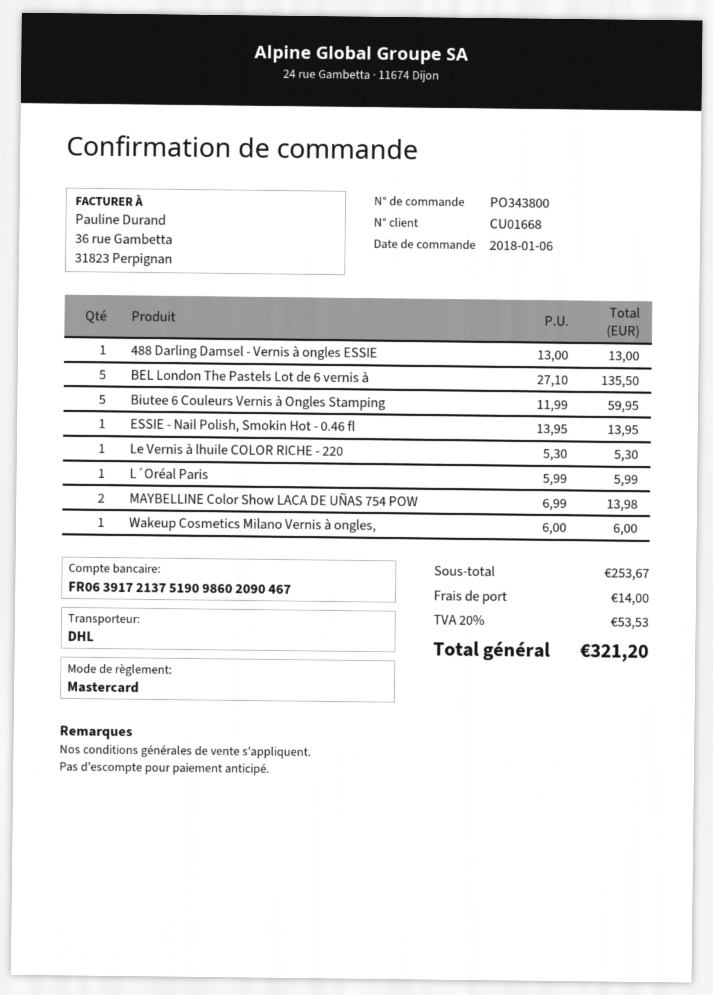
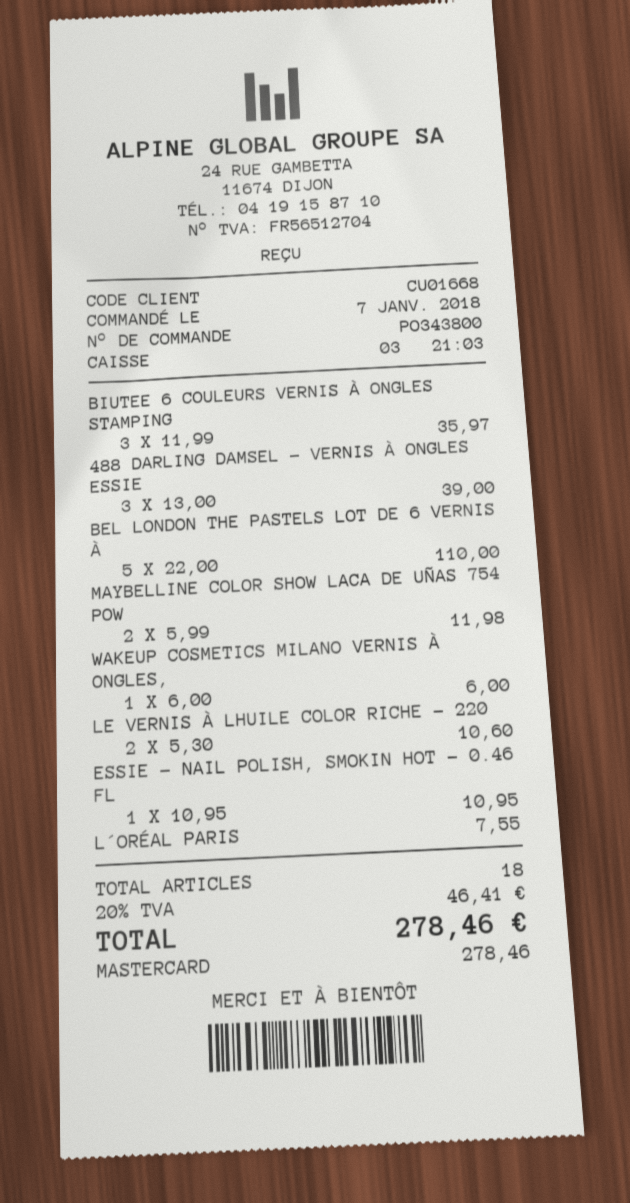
order date: 2018-01-06 -> 2018-01-07
488 Darling Damsel - Vernis à ongles ESSIE: 1 x 13.00 = 13.00 -> 3 x 13.00 = 39.00
BEL London The Pastels Lot de 6 vernis à: 5 x 27.10 = 135.50 -> 5 x 22.00 = 110.00
Biutee 6 Couleurs Vernis à Ongles Stamping: 5 x 11.99 = 59.95 -> 3 x 11.99 = 35.97
ESSIE - Nail Polish, Smokin Hot - 0.46 fl: 1 x 13.95 = 13.95 -> 1 x 10.95 = 10.95
Le Vernis à lhuile COLOR RICHE - 220: 1 x 5.30 = 5.30 -> 2 x 5.30 = 10.60
L´Oréal Paris: 1 x 5.99 = 5.99 -> 1 x 7.55 = 7.55
MAYBELLINE Color Show LACA DE UÑAS 754 POW: 2 x 6.99 = 13.98 -> 2 x 5.99 = 11.98
shipping: 14.00 -> none
tax: 20% = 53.53 -> 20% = 46.41
total: 321.20 -> 278.46

